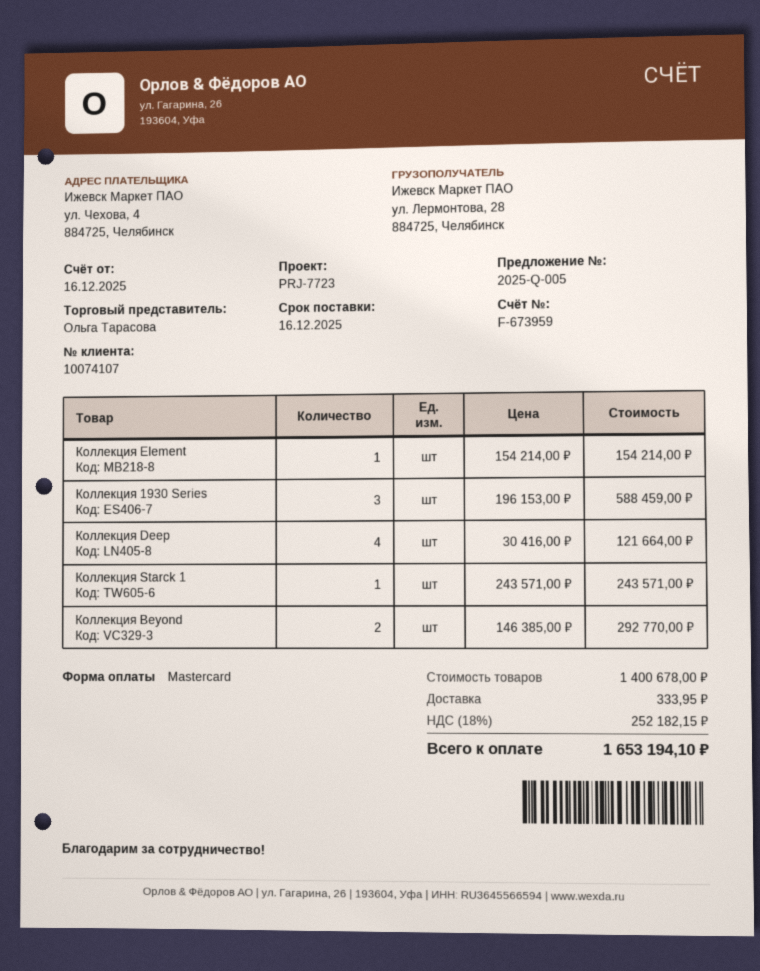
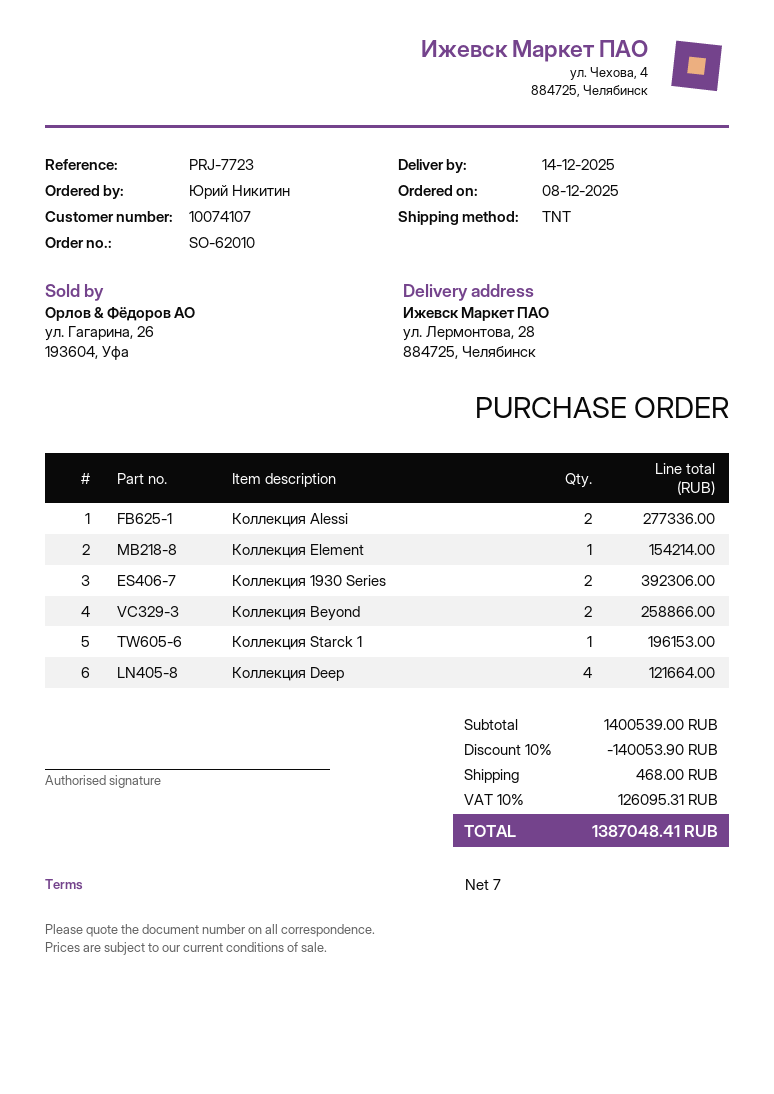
delivery date: 2025-12-16 -> 2025-12-14
Коллекция 1930 Series: 3 for 588459.00 -> 2 for 392306.00
Коллекция Starck 1: 1 for 243571.00 -> 1 for 196153.00
Коллекция Beyond: 2 for 292770.00 -> 2 for 258866.00
Коллекция Alessi: none -> 2 for 277336.00
subtotal: 1400678.00 -> 1400539.00
discount: none -> 10% = 140053.90
shipping: 333.95 -> 468.00
tax: 18% = 252182.15 -> 10% = 126095.31
total: 1653194.10 -> 1387048.41

